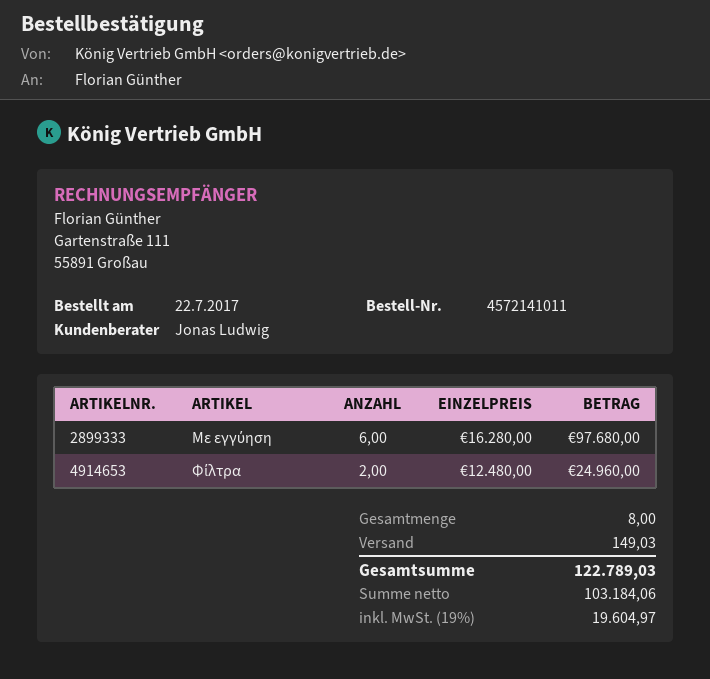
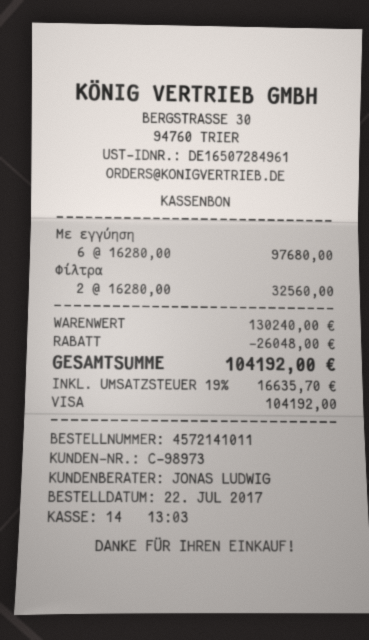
Φίλτρα: 2 x 12480.00 = 24960.00 -> 2 x 16280.00 = 32560.00
discount: none -> 26048.00
shipping: 149.03 -> none
tax: 19% = 19604.97 -> 19% = 16635.70
total: 122789.03 -> 104192.00

